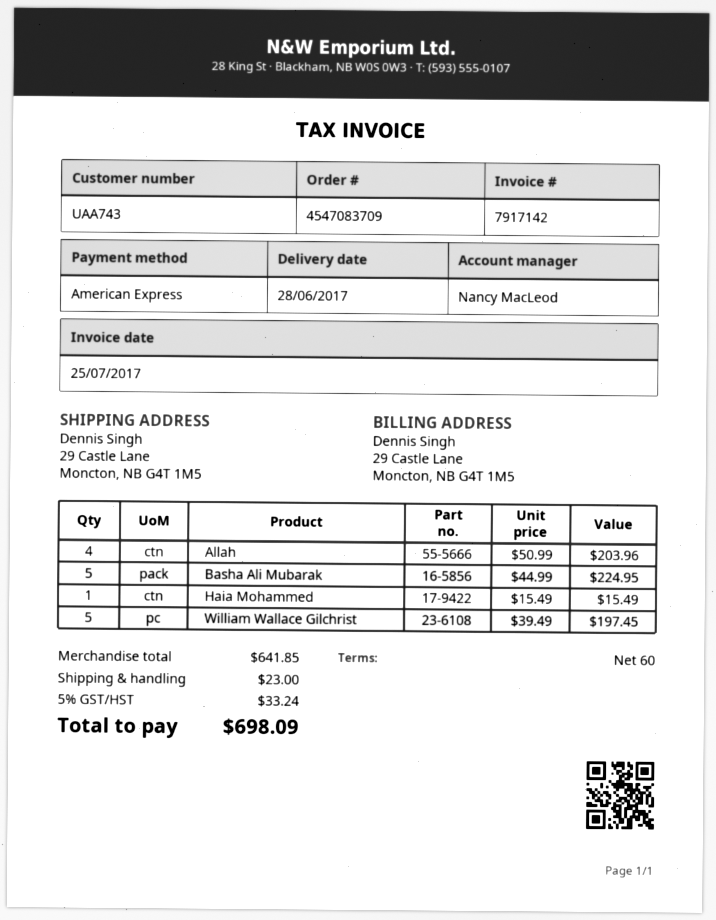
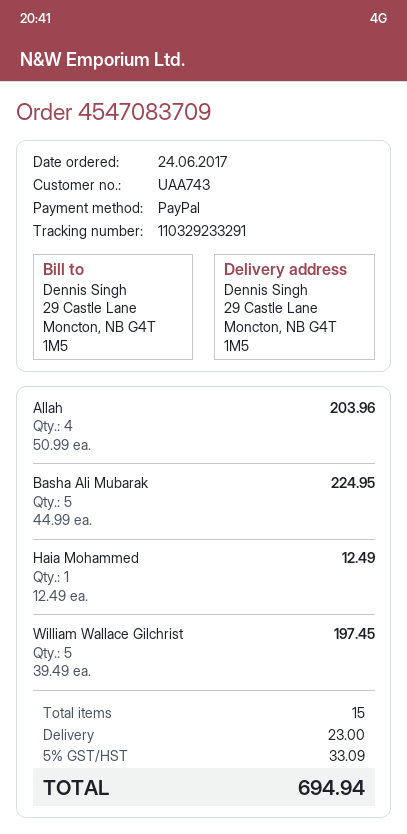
payment method: American Express -> PayPal
Haia Mohammed: 1 x 15.49 = 15.49 -> 1 x 12.49 = 12.49
tax: 5% = 33.24 -> 5% = 33.09
total: 698.09 -> 694.94

